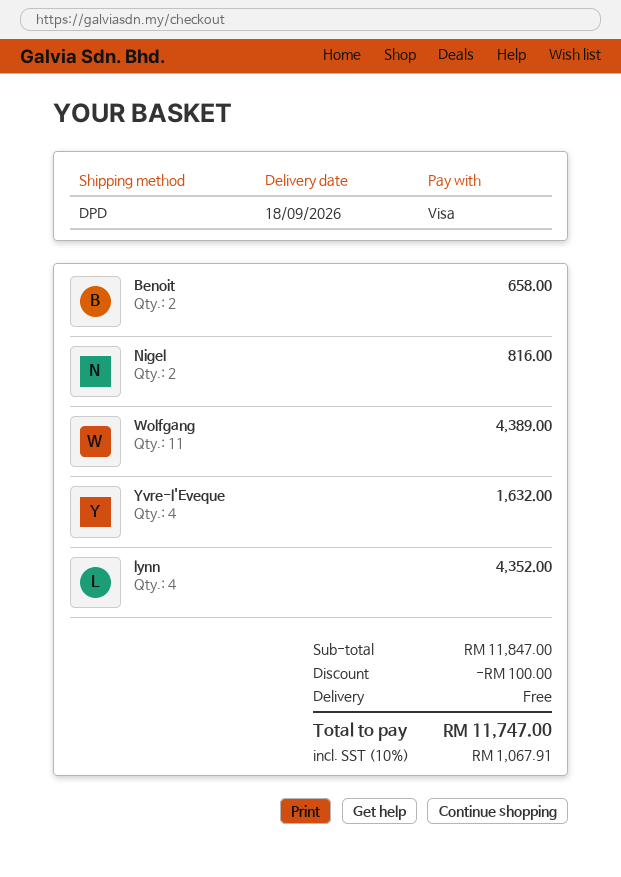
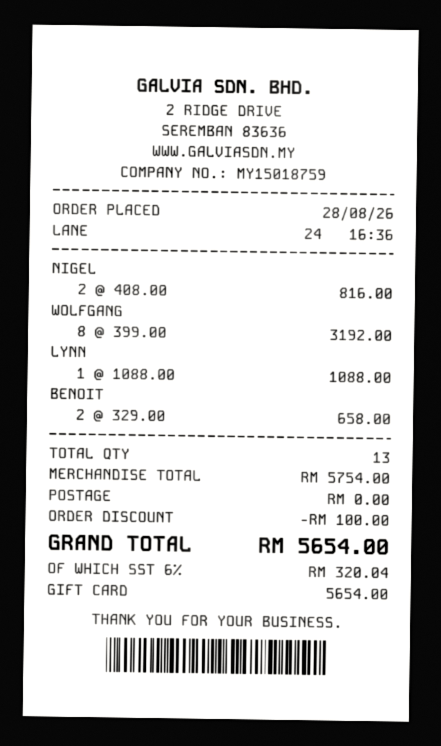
payment method: Visa -> gift card
Wolfgang: 11 for 4389.00 -> 8 for 3192.00
Yvre-l'Eveque: 4 for 1632.00 -> none
lynn: 4 for 4352.00 -> 1 for 1088.00
subtotal: 11847.00 -> 5754.00
tax: 10% = 1067.91 -> 6% = 320.04
total: 11747.00 -> 5654.00

